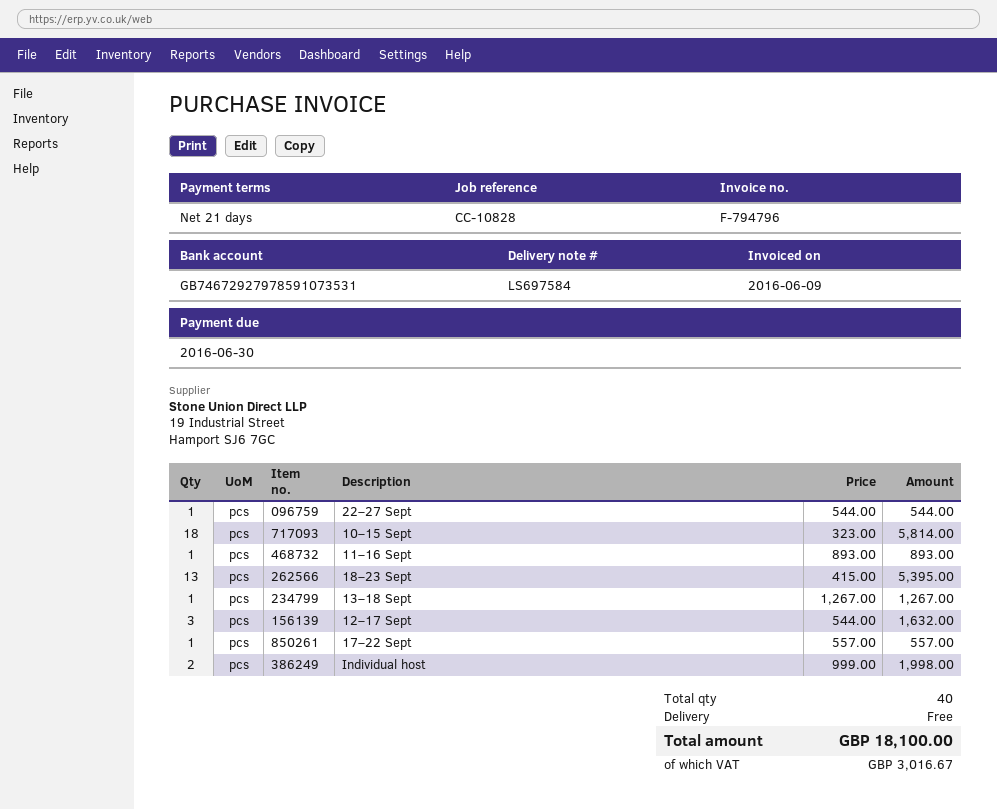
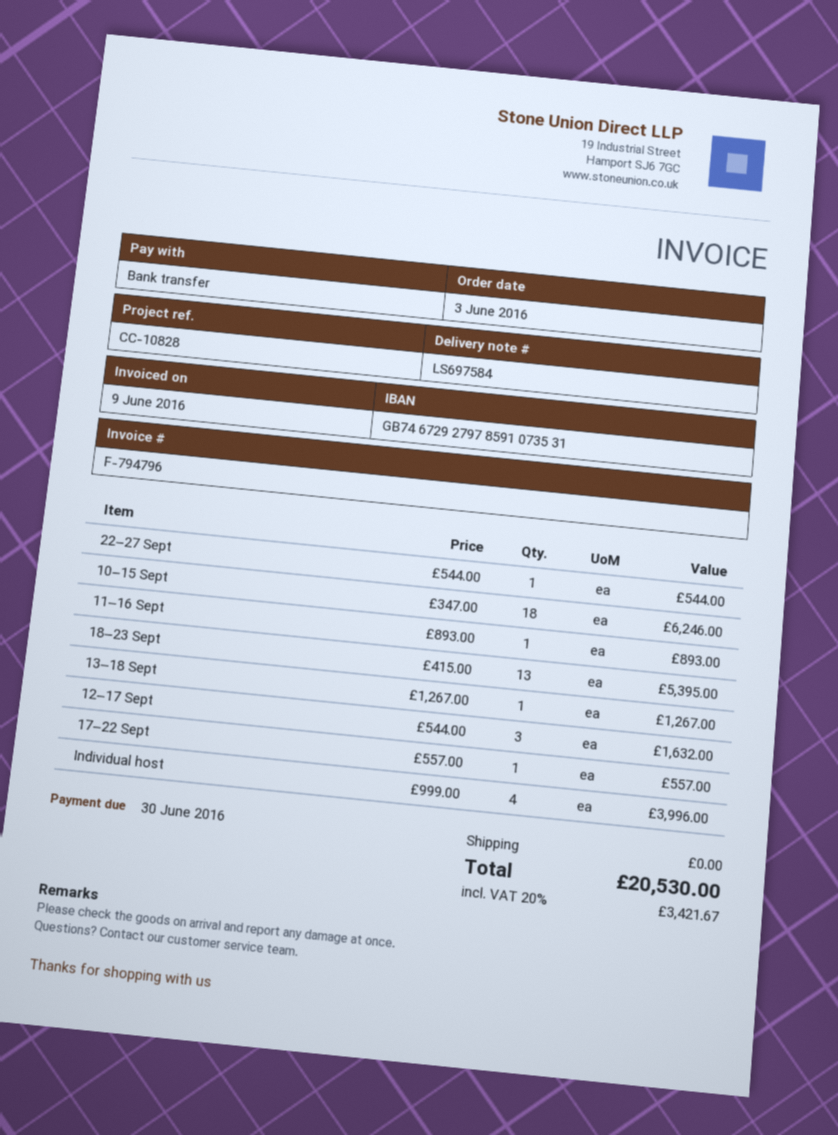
10–15 Sept: 18 x 323.00 = 5814.00 -> 18 x 347.00 = 6246.00
Individual host: 2 x 999.00 = 1998.00 -> 4 x 999.00 = 3996.00
tax: 3016.67 -> 3421.67
total: 18100.00 -> 20530.00

